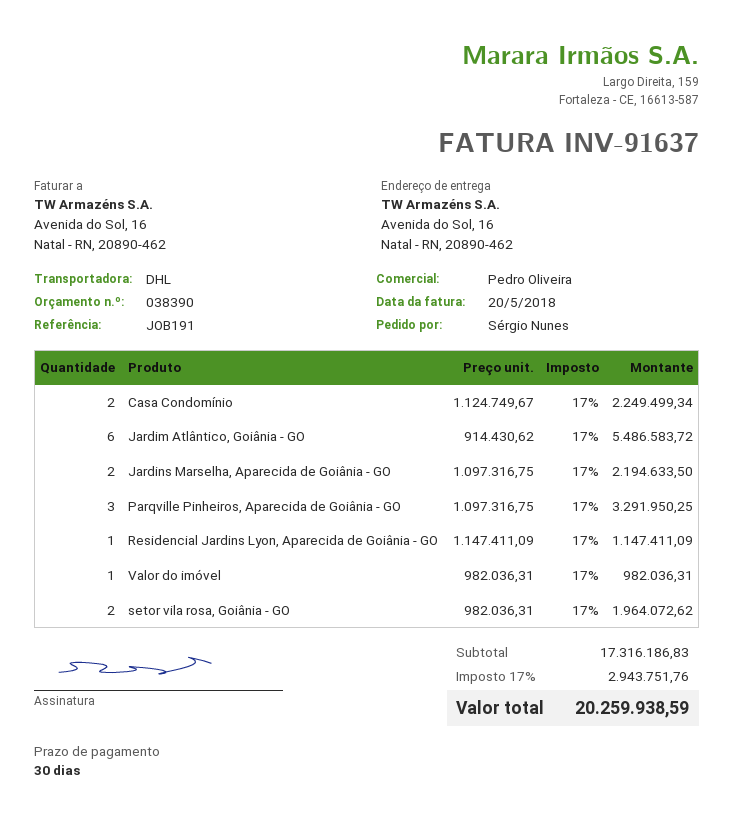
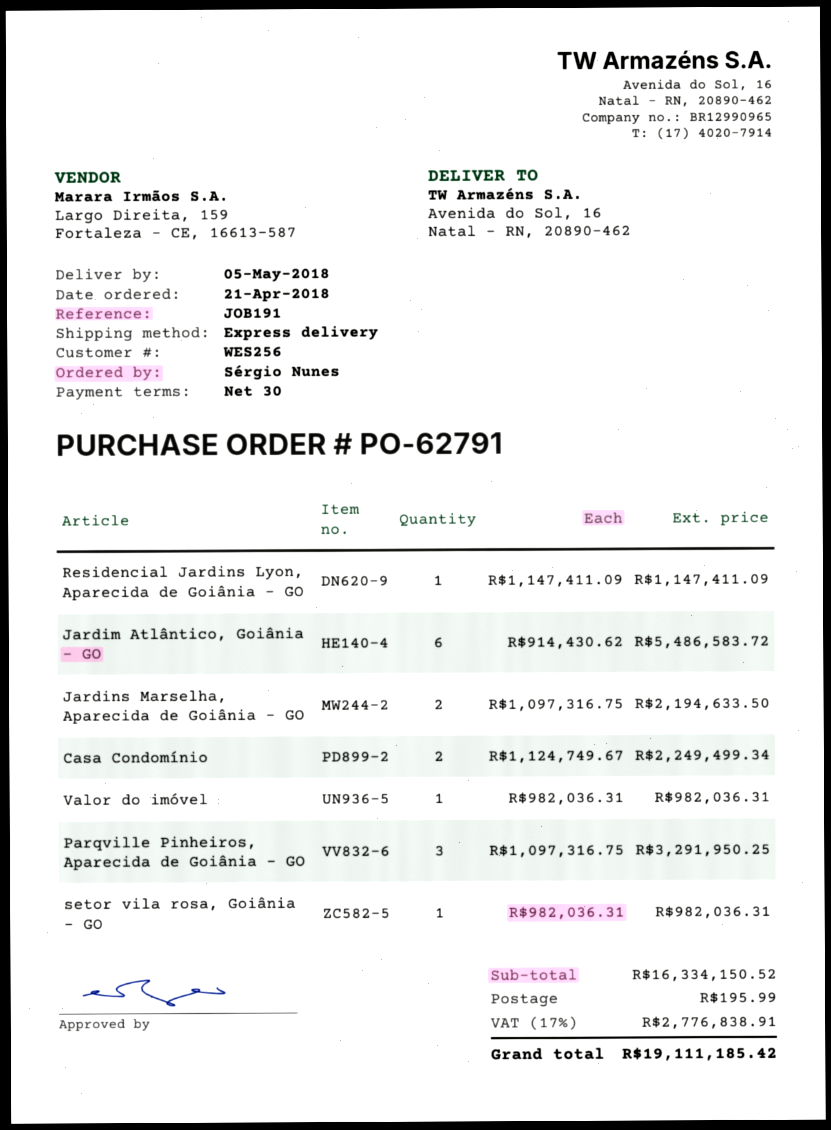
shipping method: DHL -> express
setor vila rosa, Goiânia - GO: 2 x 982036.31 = 1964072.62 -> 1 x 982036.31 = 982036.31
subtotal: 17316186.83 -> 16334150.52
shipping: none -> 195.99
tax: 17% = 2943751.76 -> 17% = 2776838.91
total: 20259938.59 -> 19111185.42

